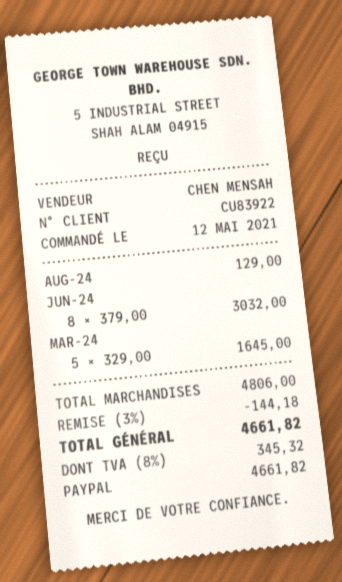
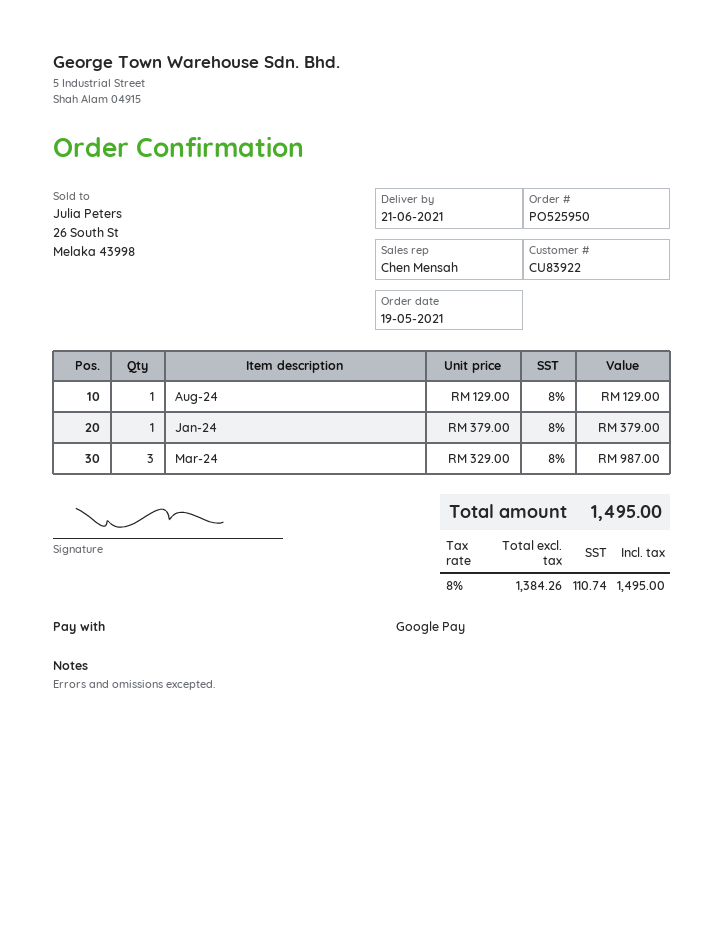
order date: 2021-05-12 -> 2021-05-19
payment method: PayPal -> Google Pay
JUN-24: 8 x 379.00 = 3032.00 -> none
MAR-24: 5 x 329.00 = 1645.00 -> 3 x 329.00 = 987.00
Jan-24: none -> 1 x 379.00 = 379.00
discount: 3% = 144.18 -> none
tax: 8% = 345.32 -> 8% = 110.74
total: 4661.82 -> 1495.00

